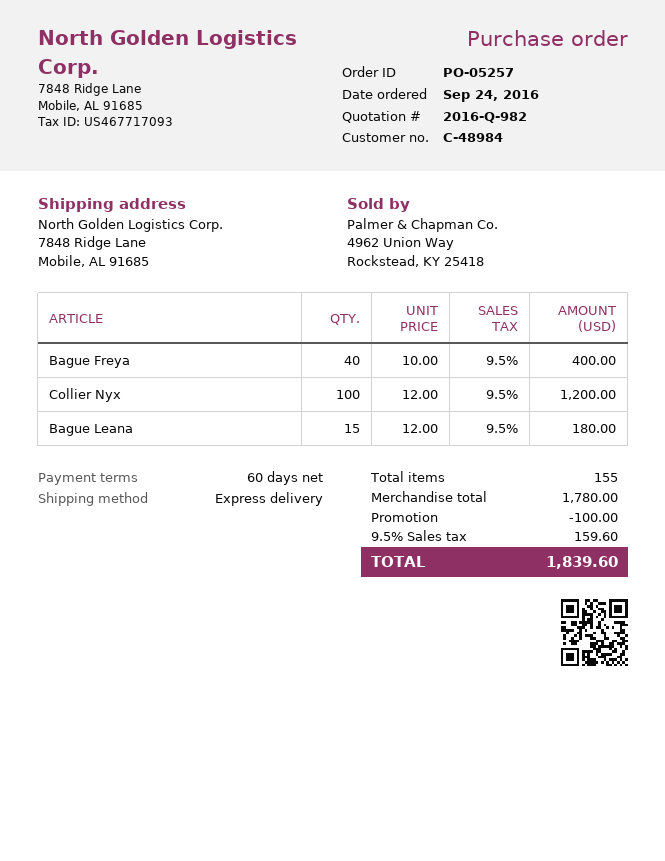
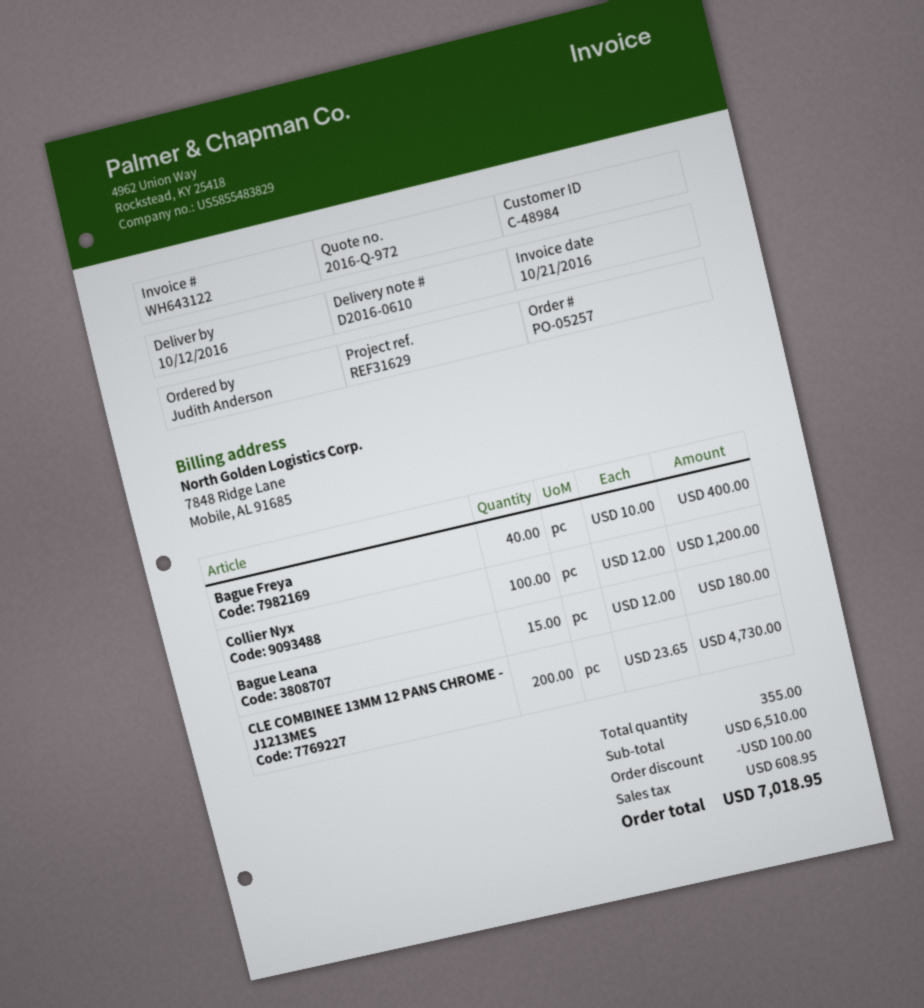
quote number: 2016-Q-982 -> 2016-Q-972
CLE COMBINEE 13MM 12 PANS CHROME - J1213MES: none -> 200 x 23.65 = 4730.00
total quantity: 155 -> 355
subtotal: 1780.00 -> 6510.00
tax: 159.60 -> 608.95
total: 1839.60 -> 7018.95

